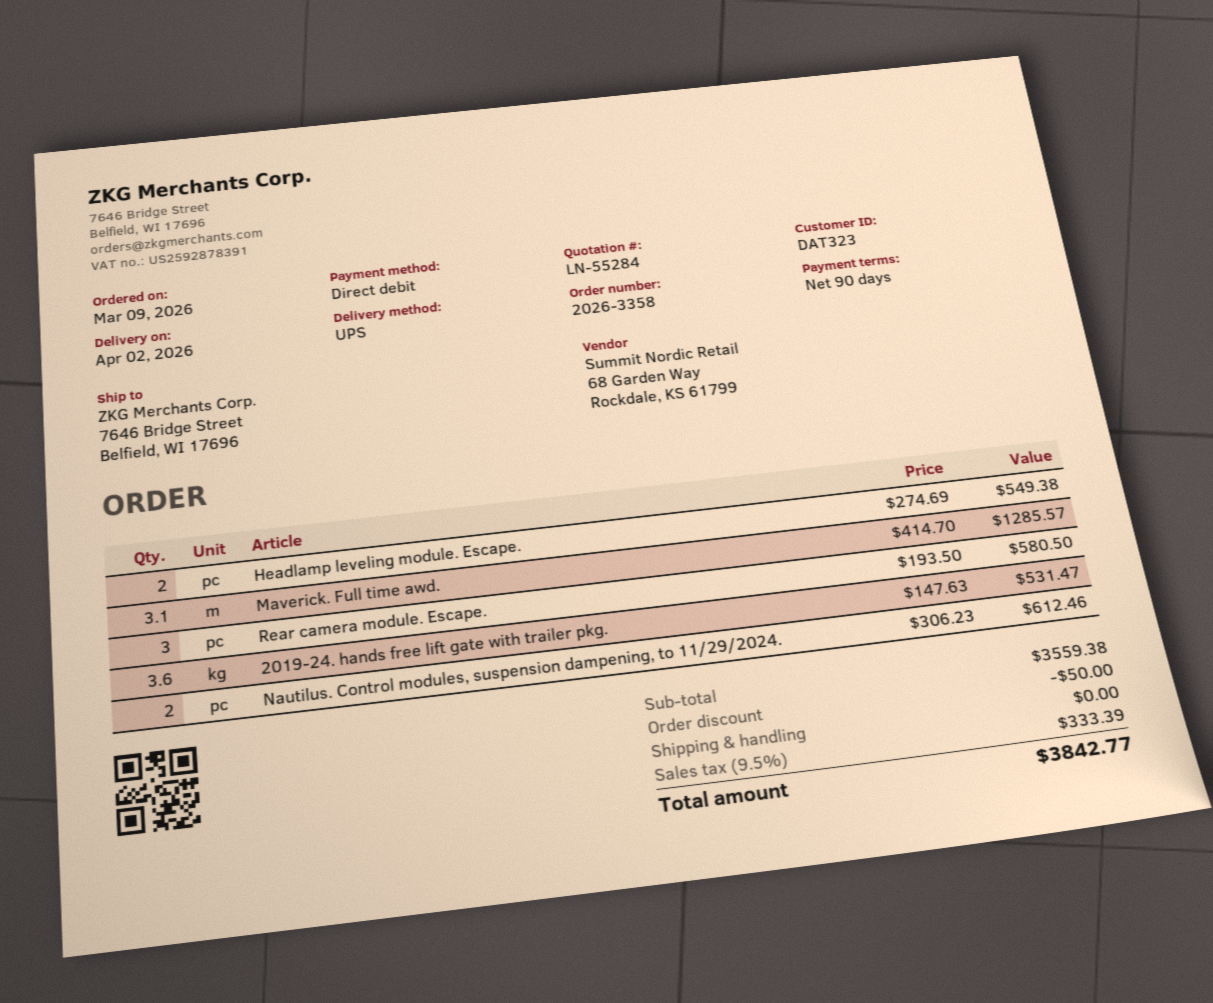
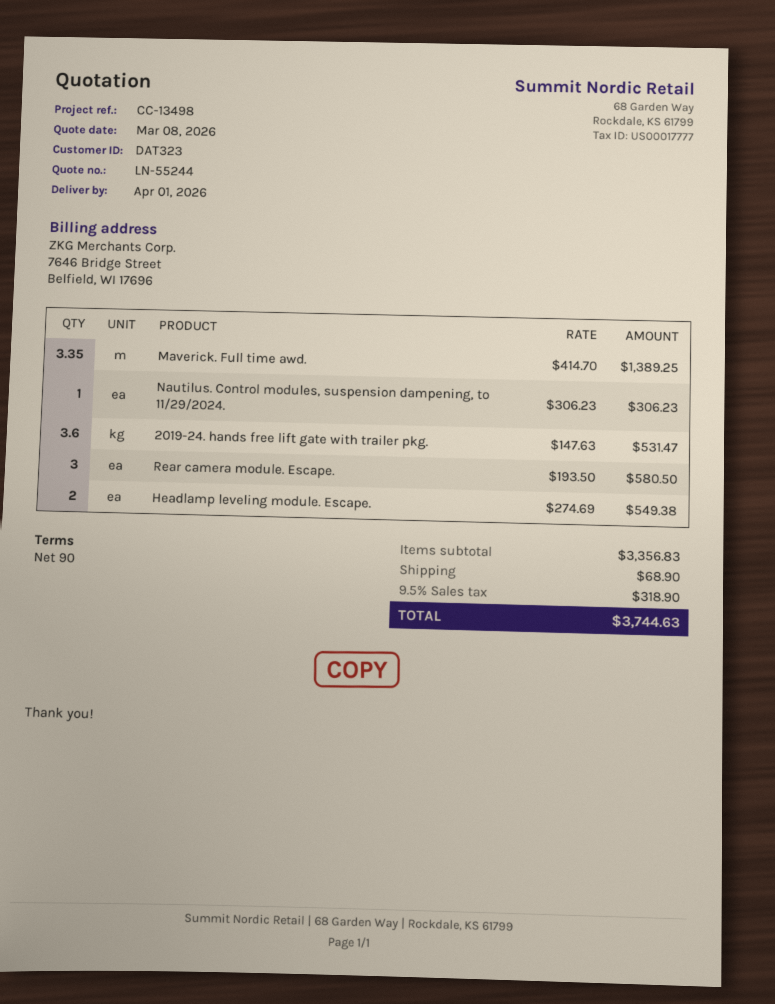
quote number: LN-55284 -> LN-55244
delivery date: 2026-04-02 -> 2026-04-01
Maverick. Full time awd.: 3.1 x 414.70 = 1285.57 -> 3.35 x 414.70 = 1389.25
Nautilus. Control modules, suspension dampening, to 11/29/2024.: 2 x 306.23 = 612.46 -> 1 x 306.23 = 306.23
subtotal: 3559.38 -> 3356.83
discount: 50.00 -> none
shipping: 0.00 -> 68.90
tax: 9.5% = 333.39 -> 9.5% = 318.90
total: 3842.77 -> 3744.63

